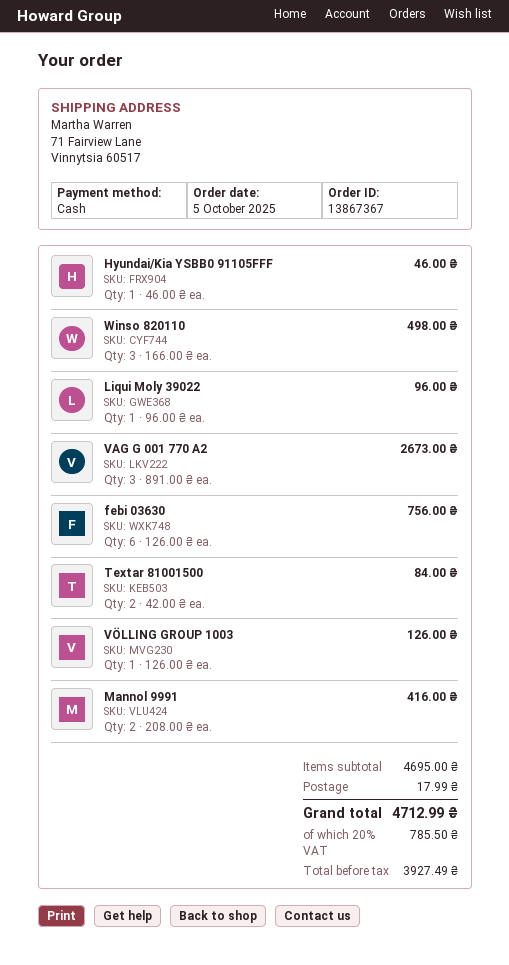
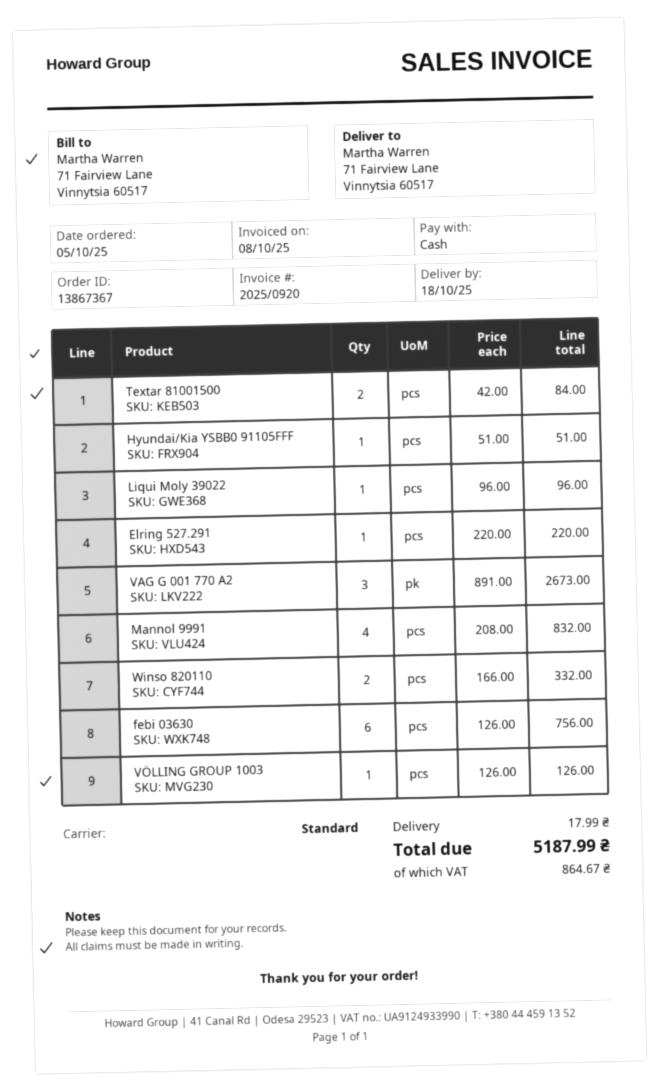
Hyundai/Kia YSBB0 91105FFF: 1 x 46.00 = 46.00 -> 1 x 51.00 = 51.00
Winso 820110: 3 x 166.00 = 498.00 -> 2 x 166.00 = 332.00
Mannol 9991: 2 x 208.00 = 416.00 -> 4 x 208.00 = 832.00
Elring 527.291: none -> 1 x 220.00 = 220.00
tax: 785.50 -> 864.67
total: 4712.99 -> 5187.99

